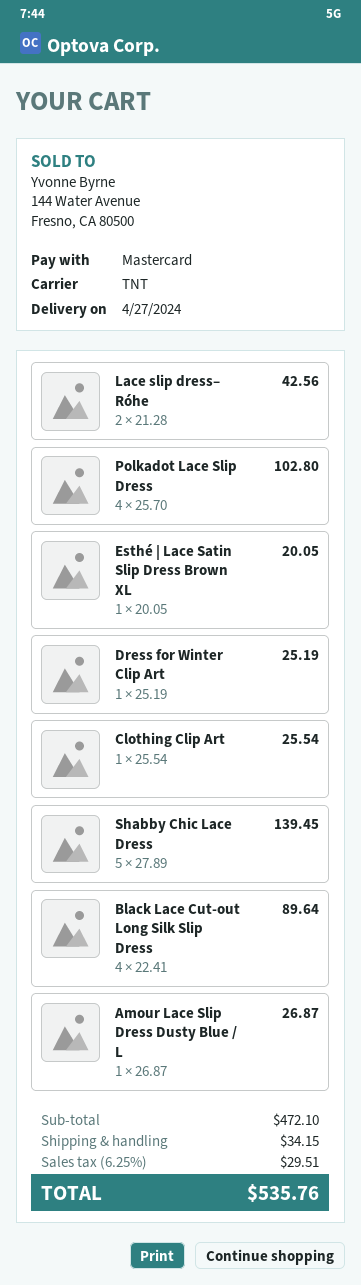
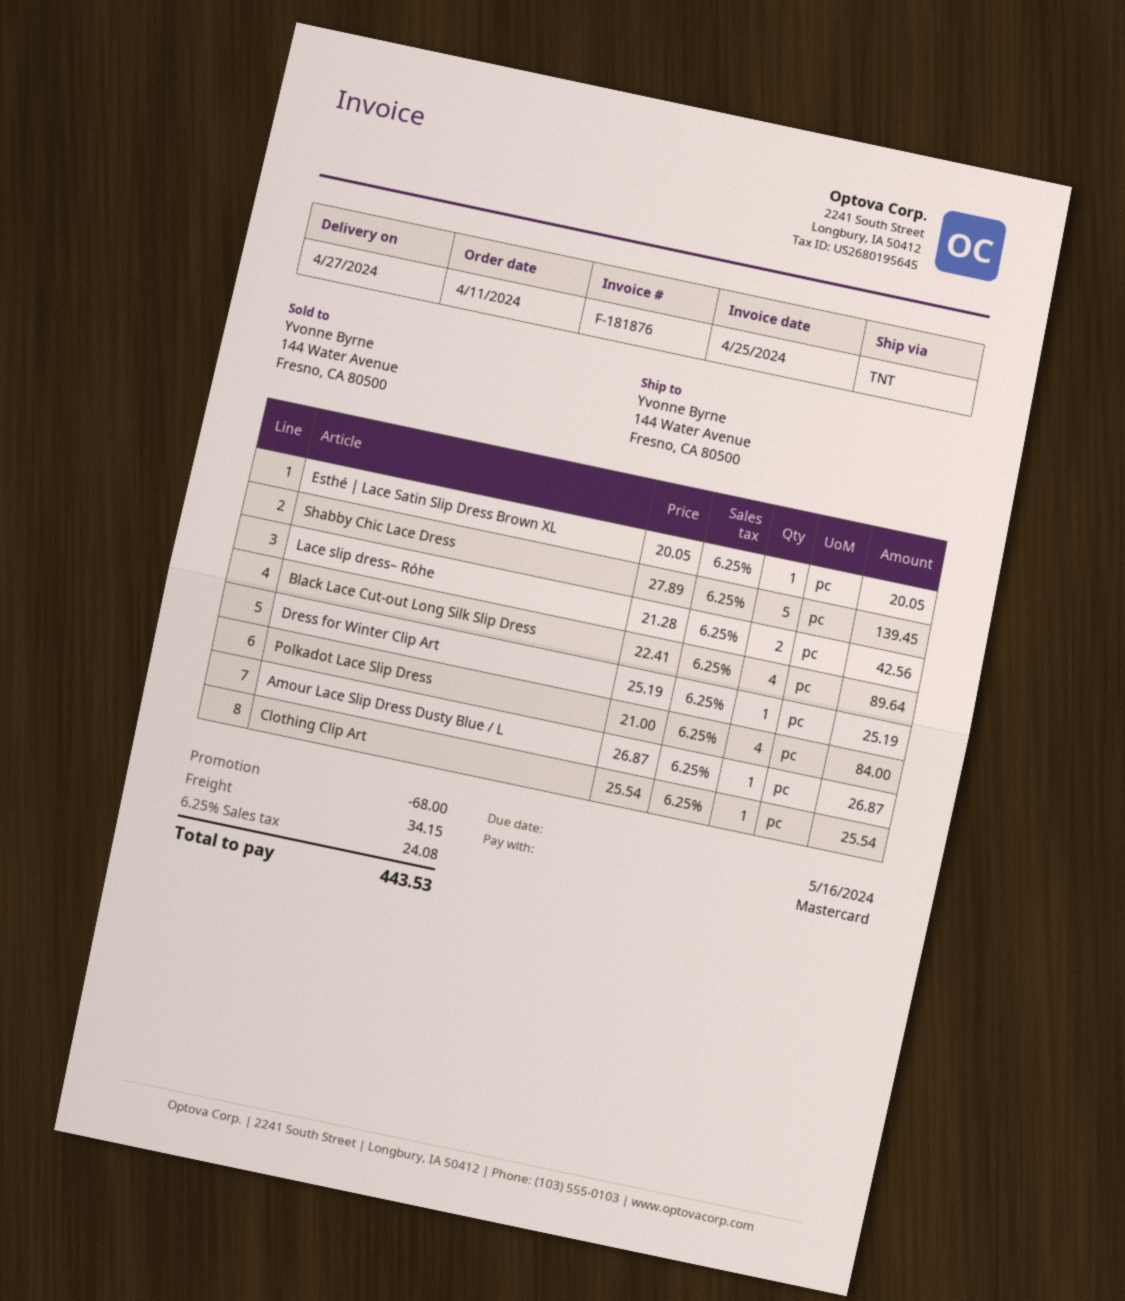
Polkadot Lace Slip Dress: 4 x 25.70 = 102.80 -> 4 x 21.00 = 84.00
discount: none -> 68.00
tax: 6.25% = 29.51 -> 6.25% = 24.08
total: 535.76 -> 443.53

